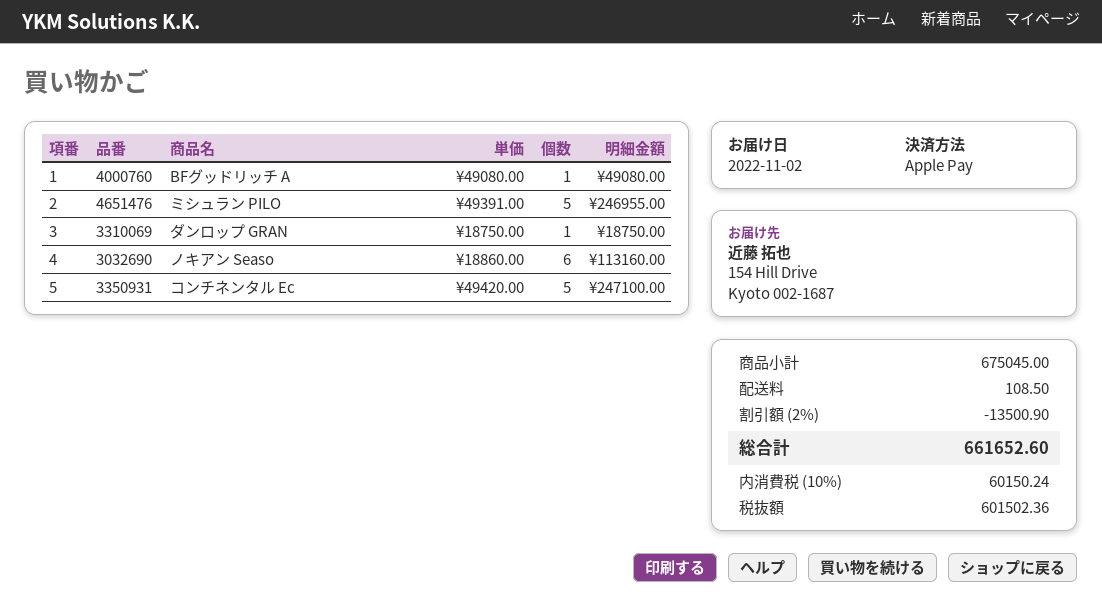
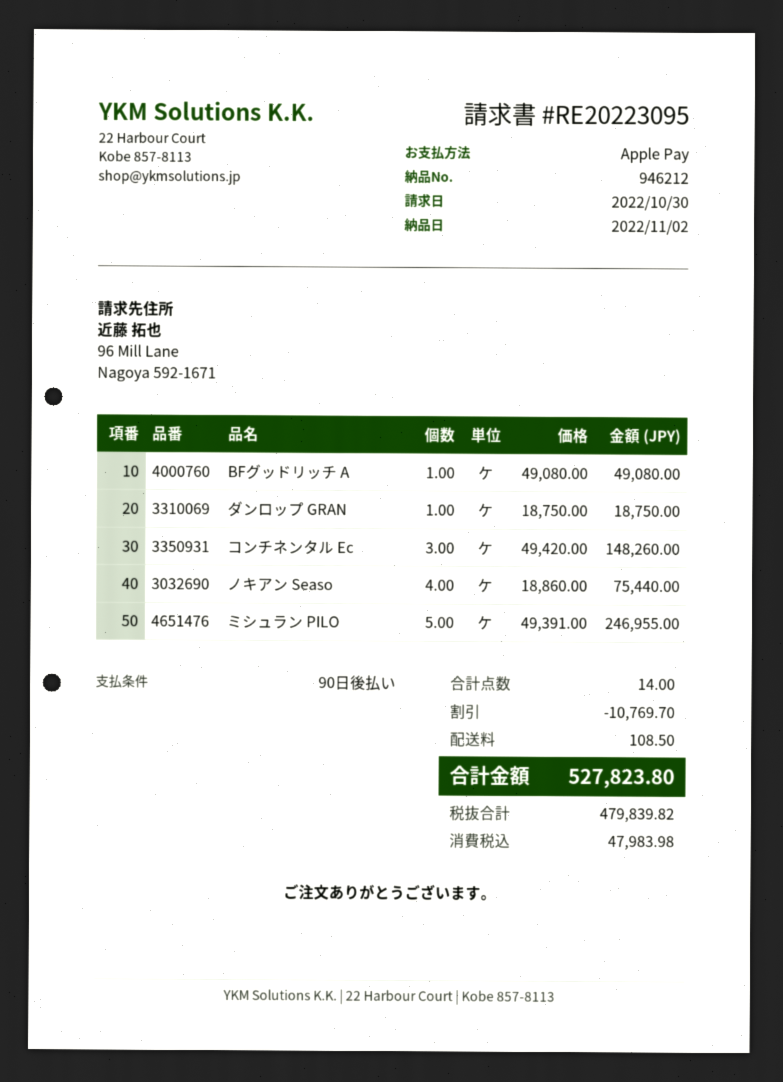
ノキアン Seaso: 6 x 18860.00 = 113160.00 -> 4 x 18860.00 = 75440.00
コンチネンタル Ec: 5 x 49420.00 = 247100.00 -> 3 x 49420.00 = 148260.00
discount: 13500.90 -> 10769.70
net: 601502.36 -> 479839.82
tax: 60150.24 -> 47983.98
total: 661652.60 -> 527823.80

